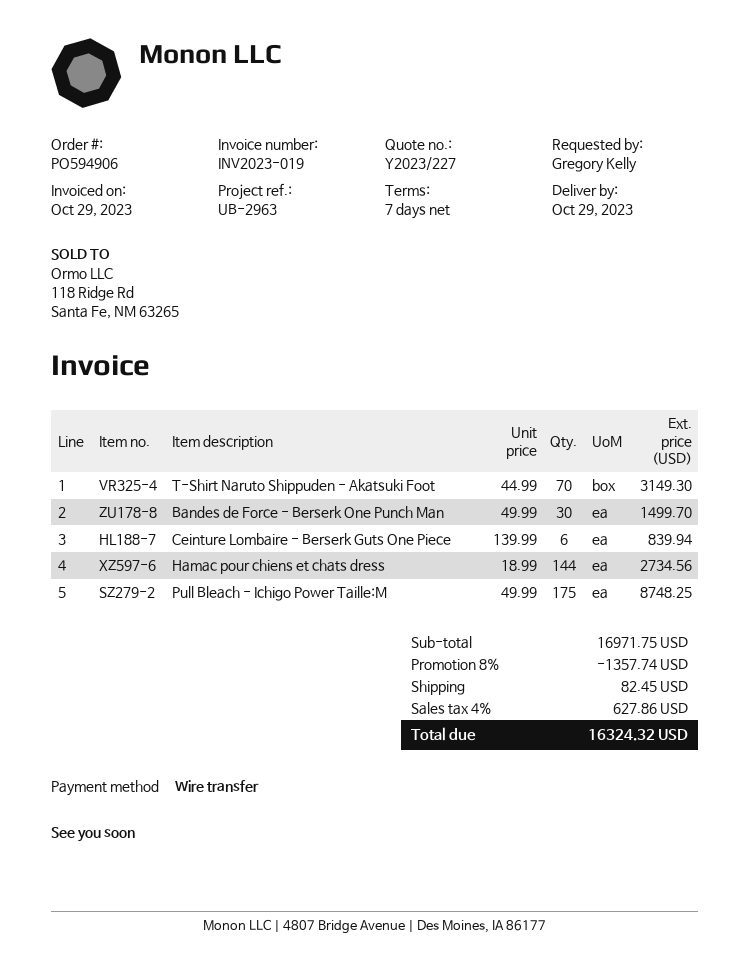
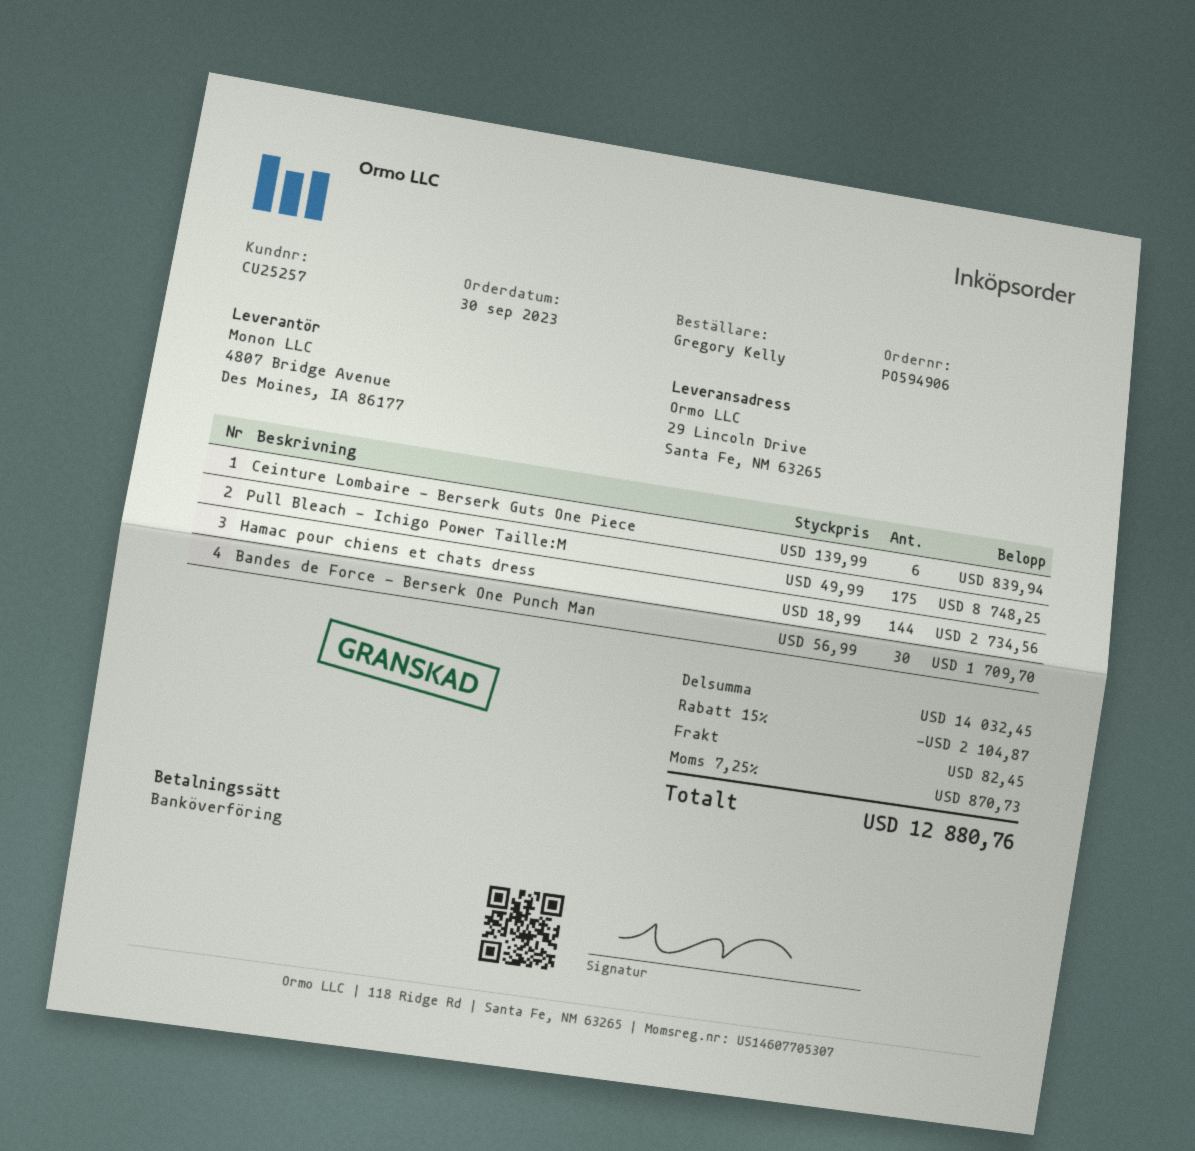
T-Shirt Naruto Shippuden - Akatsuki Foot: 70 x 44.99 = 3149.30 -> none
Bandes de Force - Berserk One Punch Man: 30 x 49.99 = 1499.70 -> 30 x 56.99 = 1709.70
subtotal: 16971.75 -> 14032.45
discount: 8% = 1357.74 -> 15% = 2104.87
tax: 4% = 627.86 -> 7.25% = 870.73
total: 16324.32 -> 12880.76

